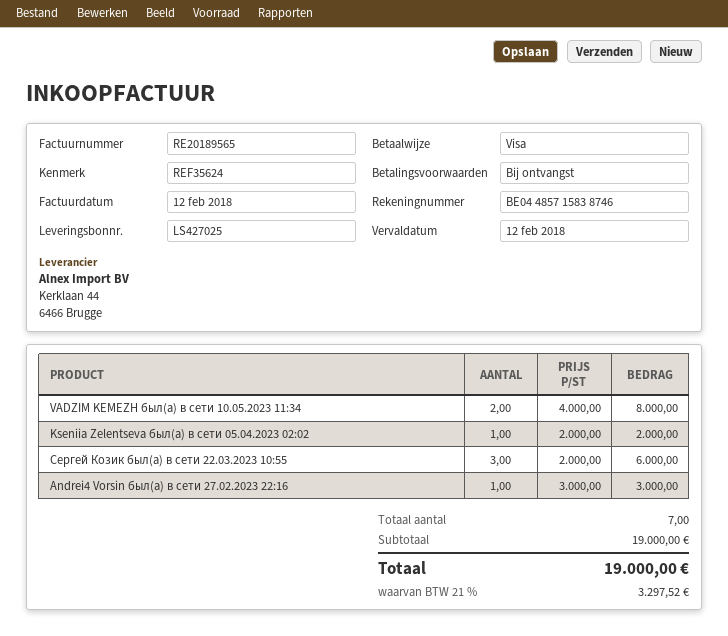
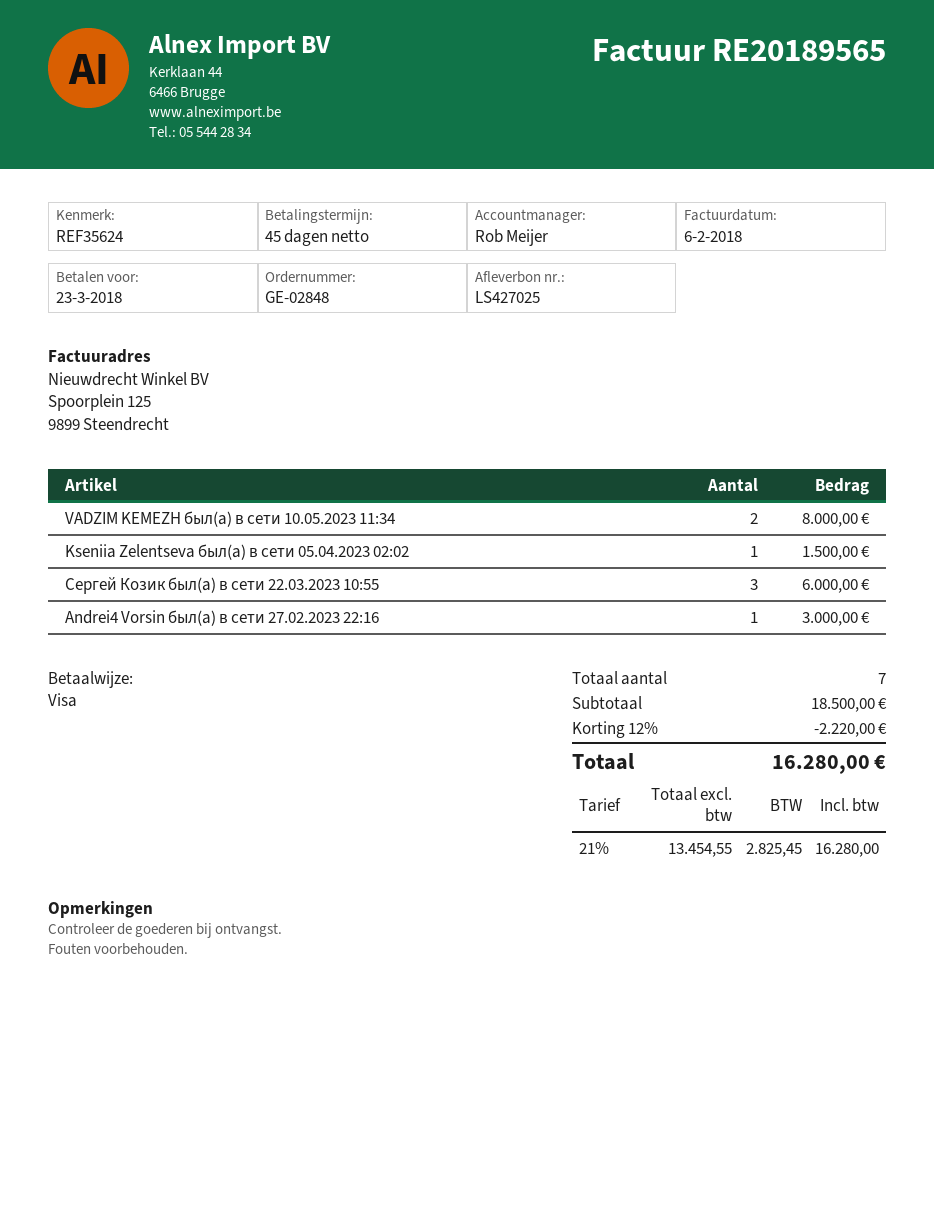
invoice date: 2018-02-12 -> 2018-02-06
payment terms: on receipt -> 45 days
due date: 2018-02-12 -> 2018-03-23
Kseniia Zelentseva был(а) в сети 05.04.2023 02:02: 1 for 2000.00 -> 1 for 1500.00
subtotal: 19000.00 -> 18500.00
discount: none -> 12% = 2220.00
tax: 21% = 3297.52 -> 21% = 2825.45
total: 19000.00 -> 16280.00

